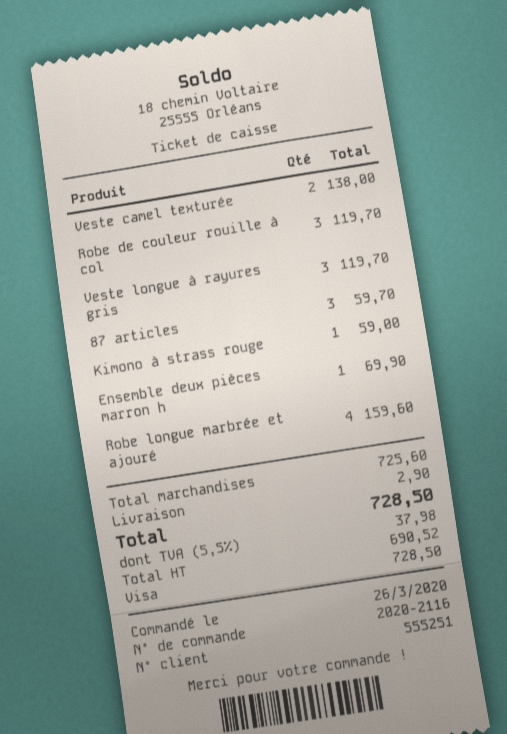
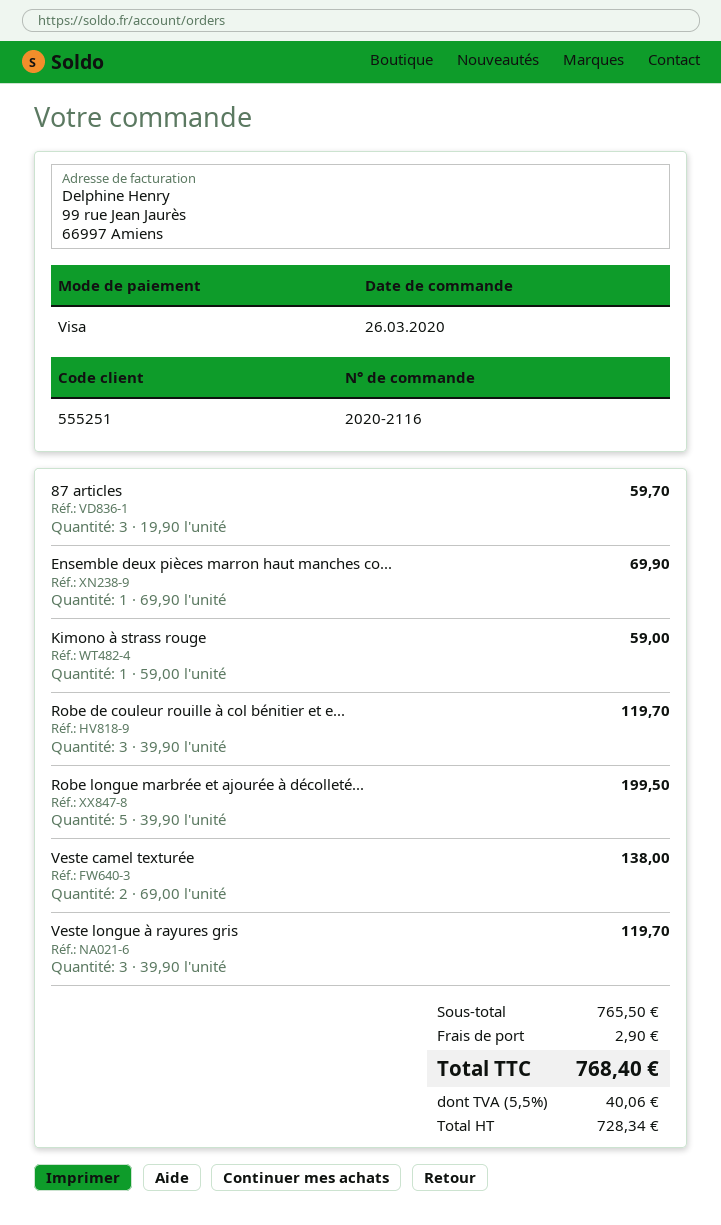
Robe longue marbrée et ajouré: 4 for 159.60 -> 5 for 199.50
subtotal: 725.60 -> 765.50
net: 690.52 -> 728.34
tax: 5.5% = 37.98 -> 5.5% = 40.06
total: 728.50 -> 768.40

